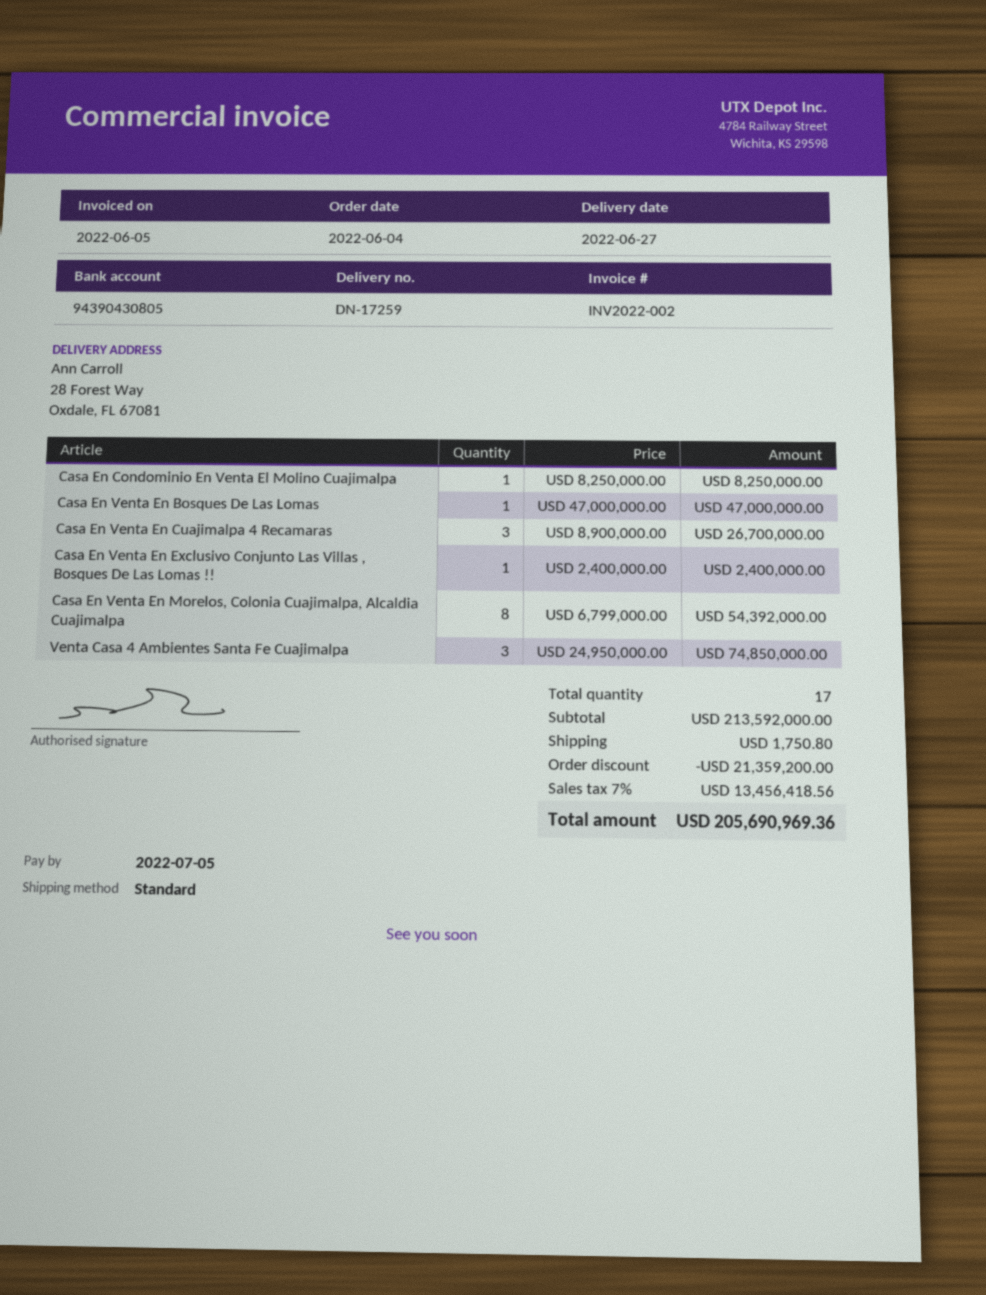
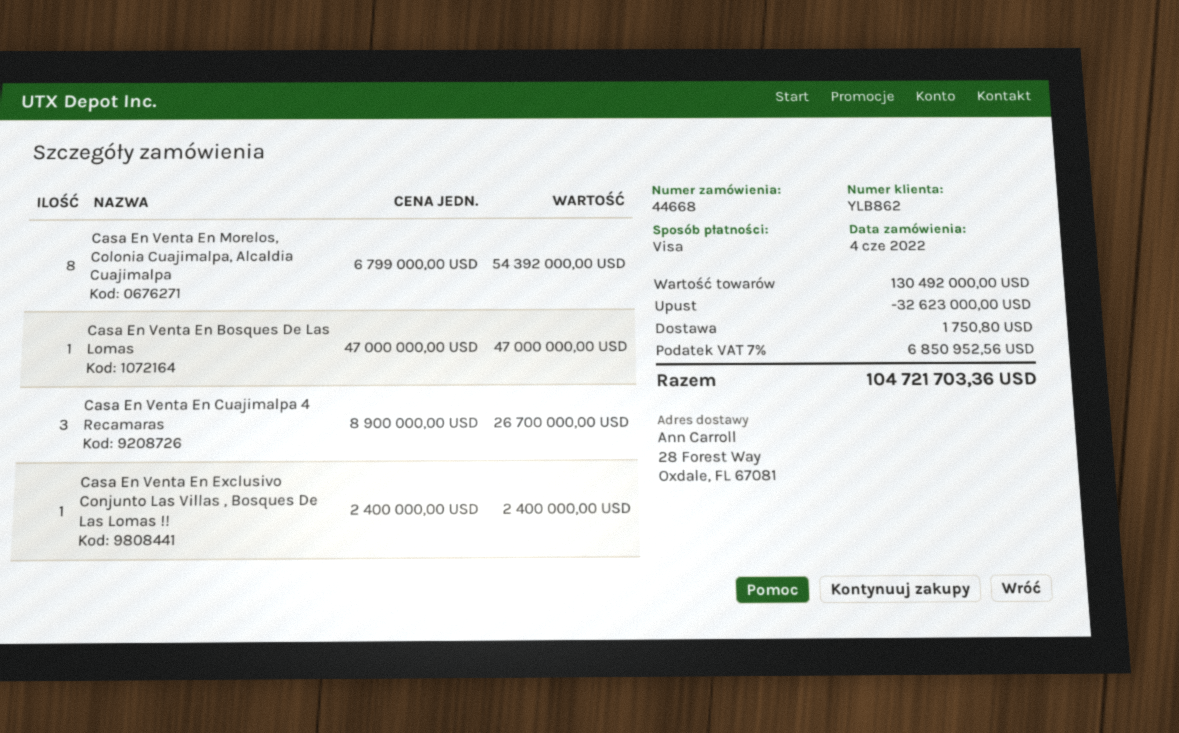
Casa En Condominio En Venta El Molino Cuajimalpa: 1 x 8250000.00 = 8250000.00 -> none
Venta Casa 4 Ambientes Santa Fe Cuajimalpa: 3 x 24950000.00 = 74850000.00 -> none
subtotal: 213592000.00 -> 130492000.00
discount: 21359200.00 -> 32623000.00
tax: 7% = 13456418.56 -> 7% = 6850952.56
total: 205690969.36 -> 104721703.36

